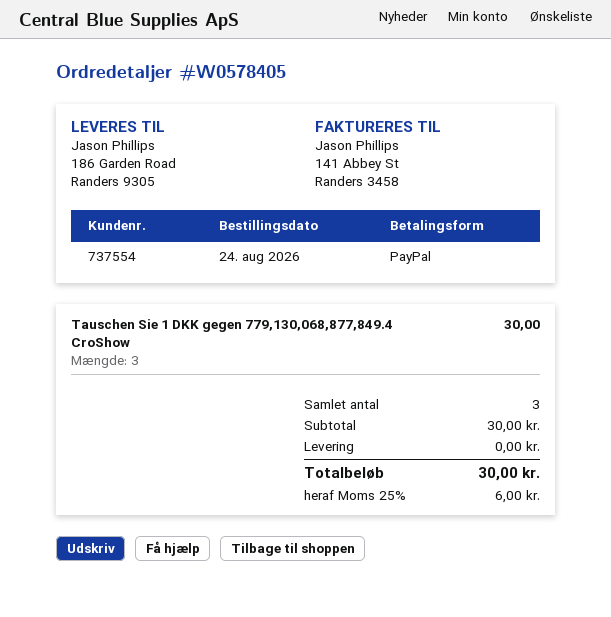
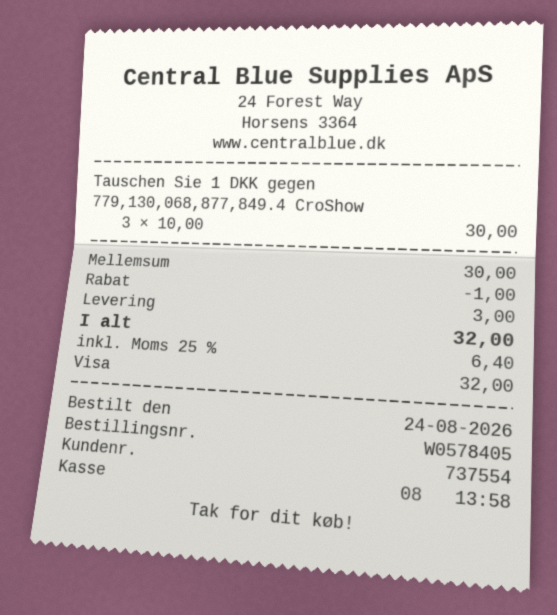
payment method: PayPal -> Visa
discount: none -> 1.00
shipping: 0.00 -> 3.00
tax: 25% = 6.00 -> 25% = 6.40
total: 30.00 -> 32.00

